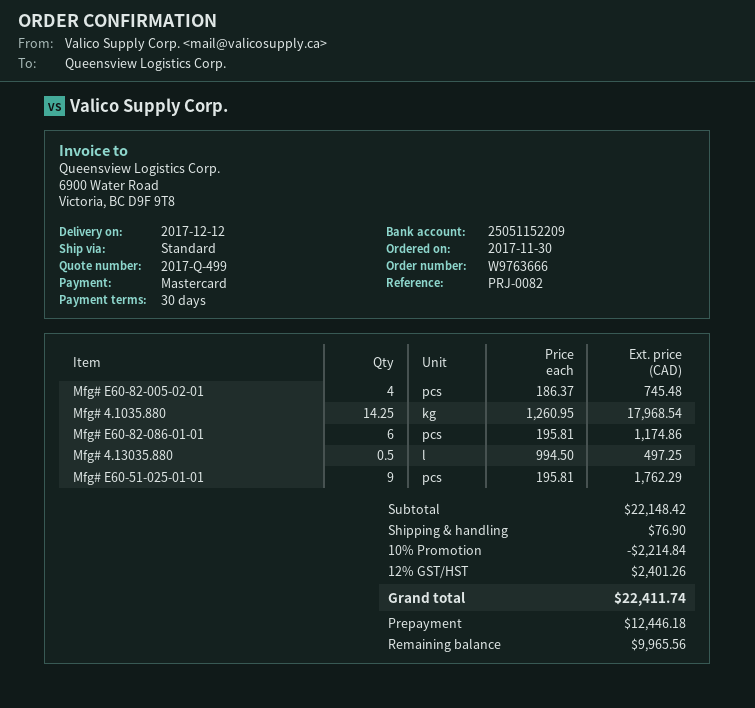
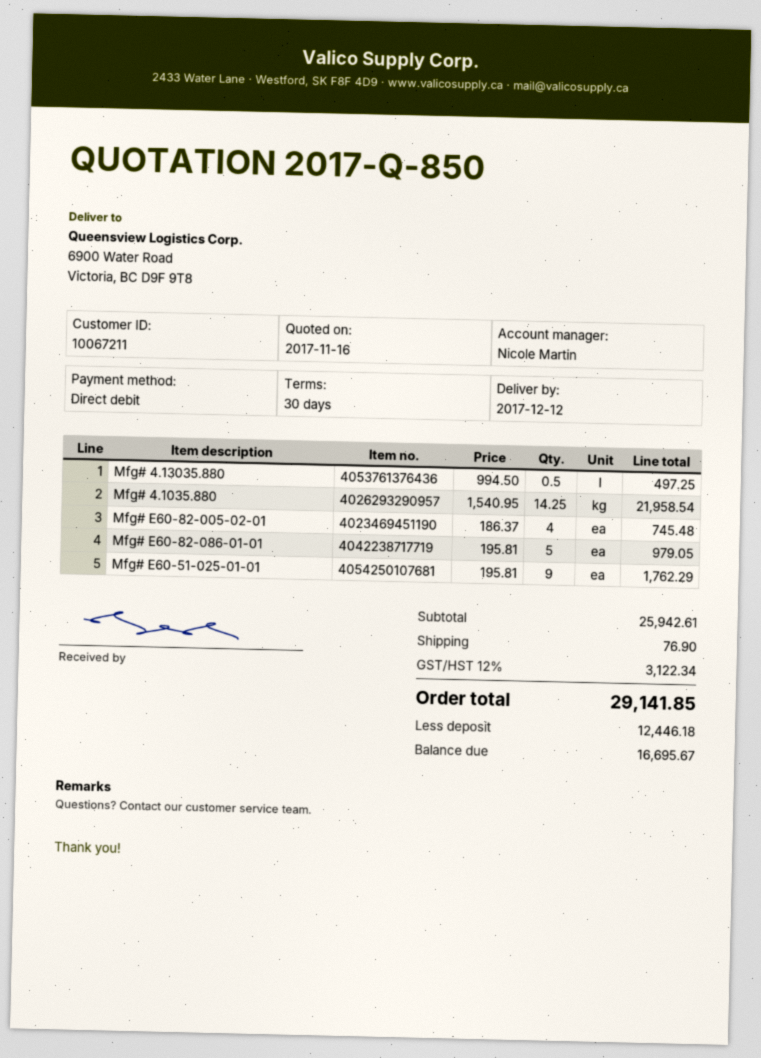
quote number: 2017-Q-499 -> 2017-Q-850
payment method: Mastercard -> direct debit
Mfg# 4.1035.880: 14.25 x 1260.95 = 17968.54 -> 14.25 x 1540.95 = 21958.54
Mfg# E60-82-086-01-01: 6 x 195.81 = 1174.86 -> 5 x 195.81 = 979.05
subtotal: 22148.42 -> 25942.61
discount: 10% = 2214.84 -> none
tax: 12% = 2401.26 -> 12% = 3122.34
total: 22411.74 -> 29141.85
balance: 9965.56 -> 16695.67

